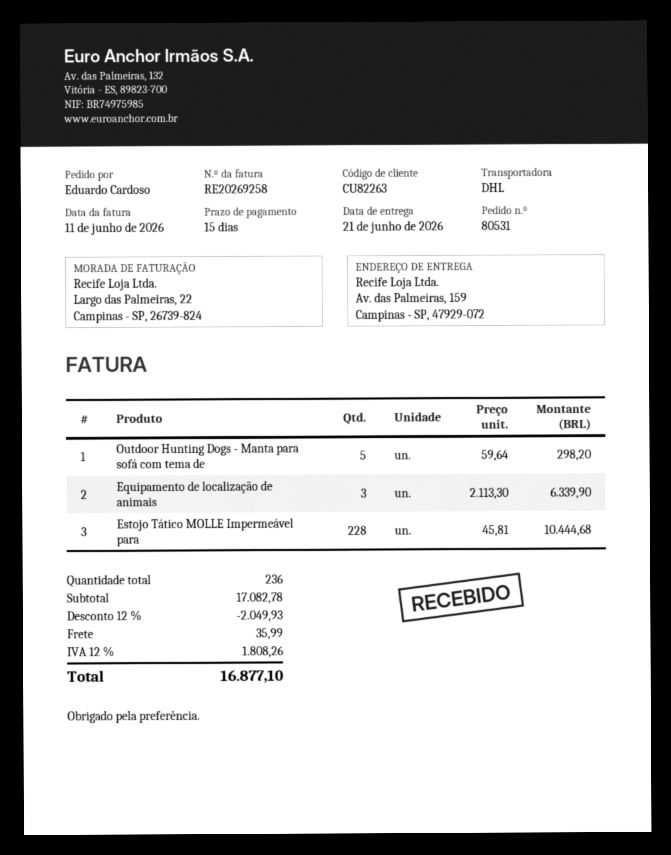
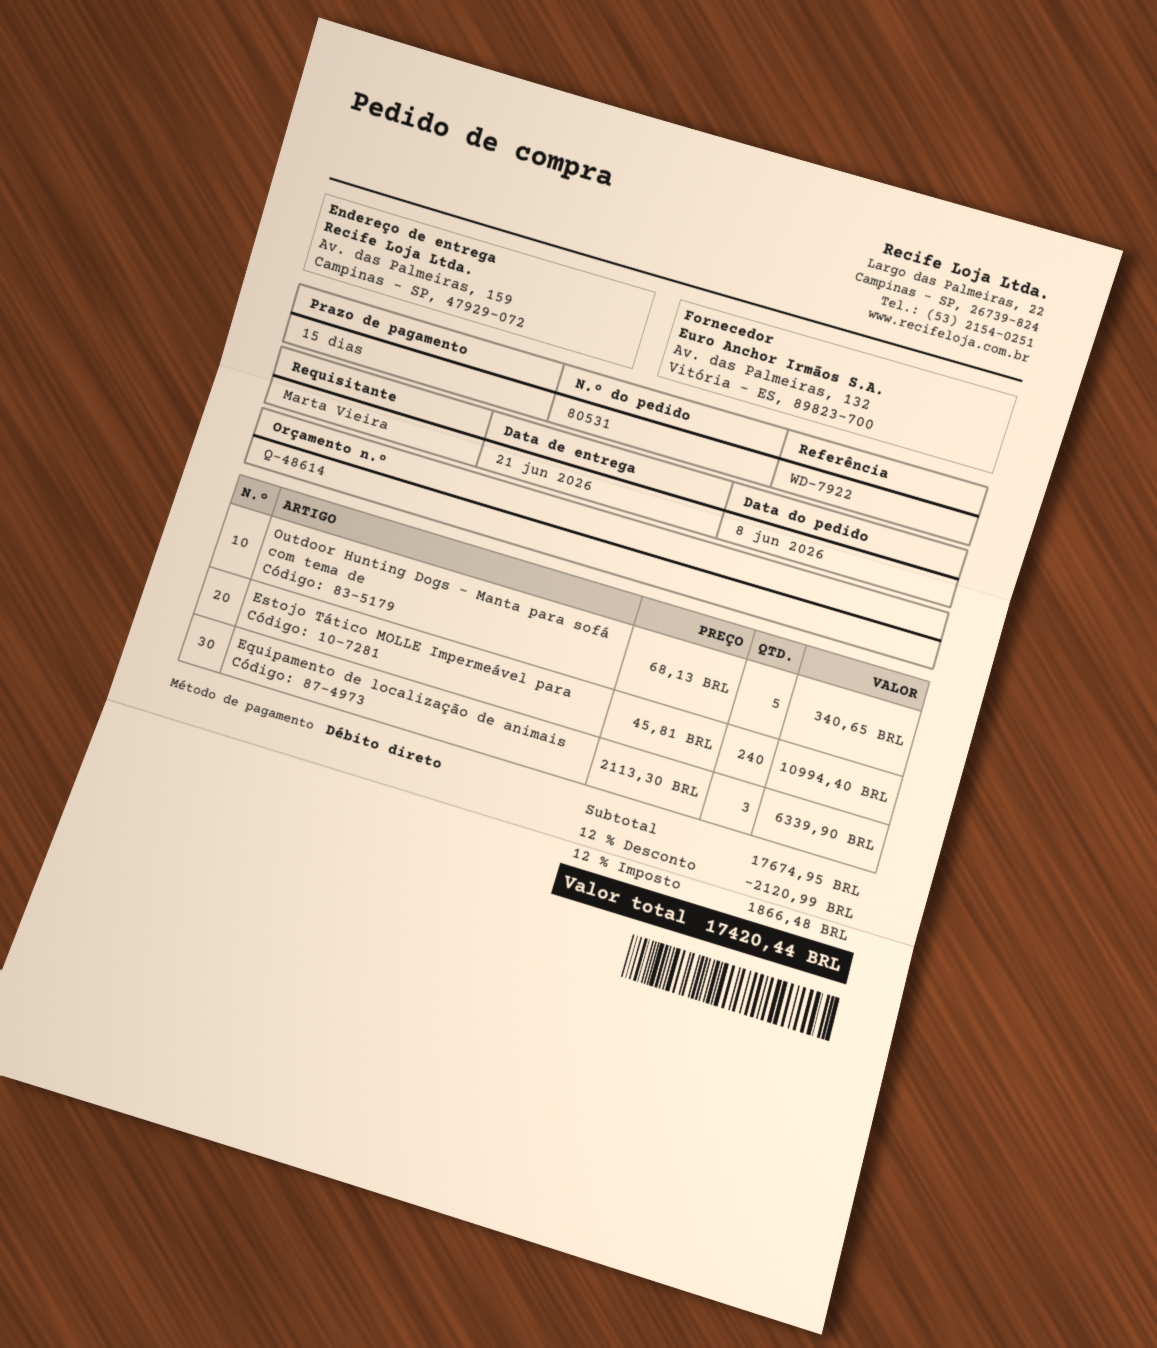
ordered by: Eduardo Cardoso -> Marta Vieira
Outdoor Hunting Dogs - Manta para sofá com tema de: 5 x 59.64 = 298.20 -> 5 x 68.13 = 340.65
Estojo Tático MOLLE Impermeável para: 228 x 45.81 = 10444.68 -> 240 x 45.81 = 10994.40
subtotal: 17082.78 -> 17674.95
discount: 12% = 2049.93 -> 12% = 2120.99
shipping: 35.99 -> none
tax: 12% = 1808.26 -> 12% = 1866.48
total: 16877.10 -> 17420.44

